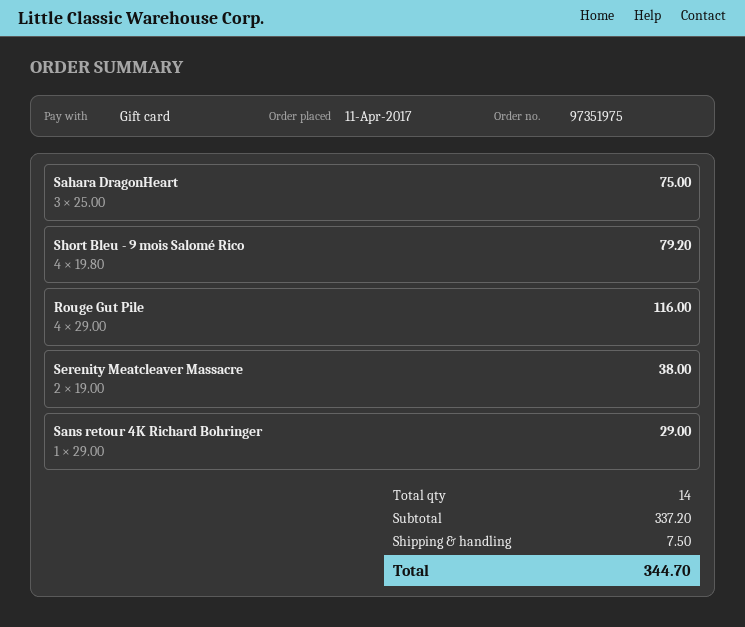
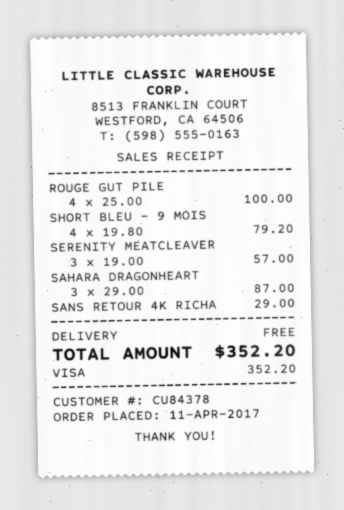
payment method: gift card -> Visa
Sahara DragonHeart: 3 x 25.00 = 75.00 -> 3 x 29.00 = 87.00
Rouge Gut Pile: 4 x 29.00 = 116.00 -> 4 x 25.00 = 100.00
Serenity Meatcleaver Massacre: 2 x 19.00 = 38.00 -> 3 x 19.00 = 57.00
shipping: 7.50 -> 0.00
total: 344.70 -> 352.20

